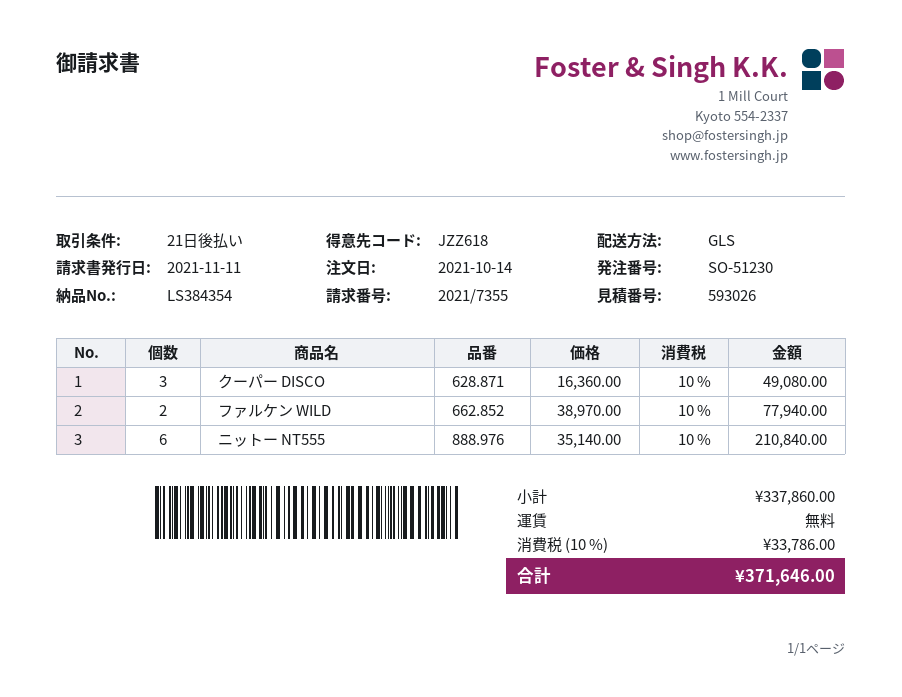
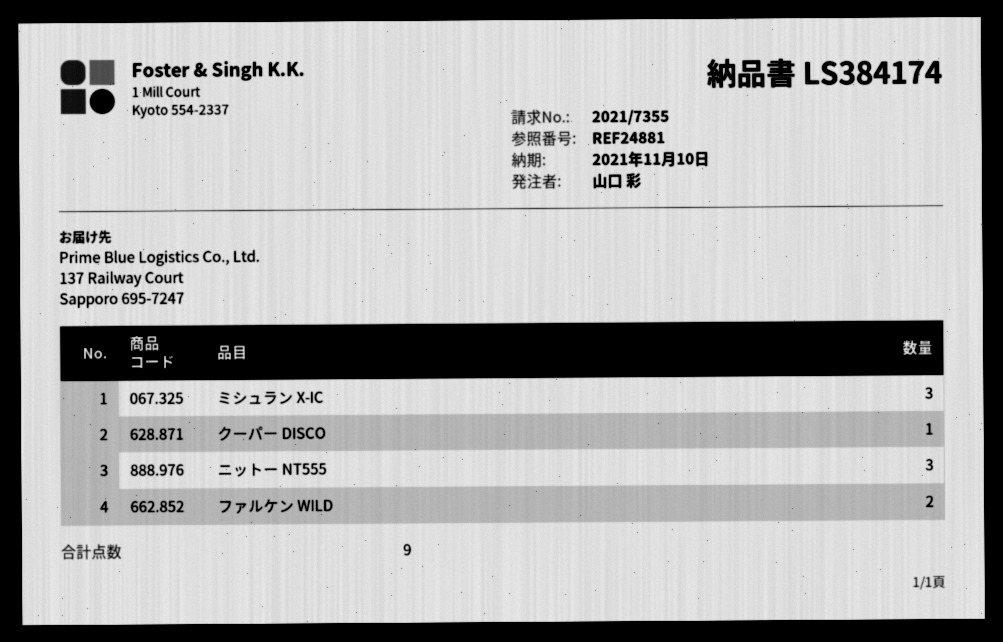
delivery note number: LS384354 -> LS384174
クーパー DISCO: 3 -> 1
ニットー NT555: 6 -> 3
ミシュラン X-IC: none -> 3

